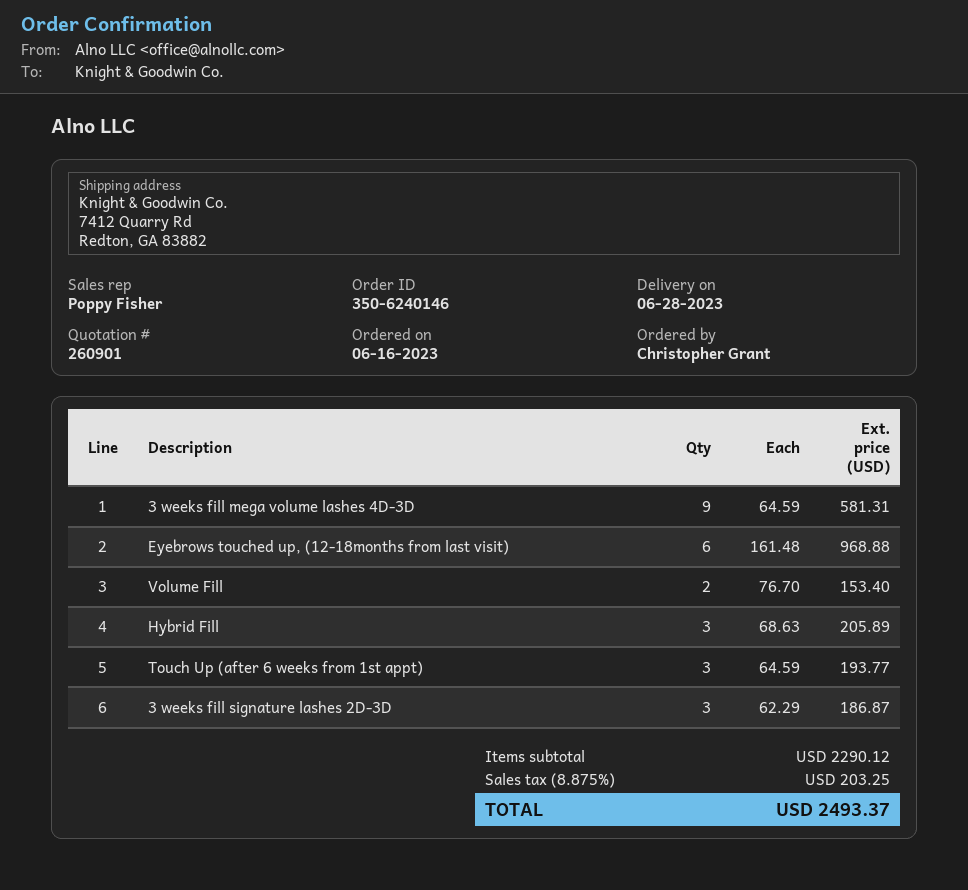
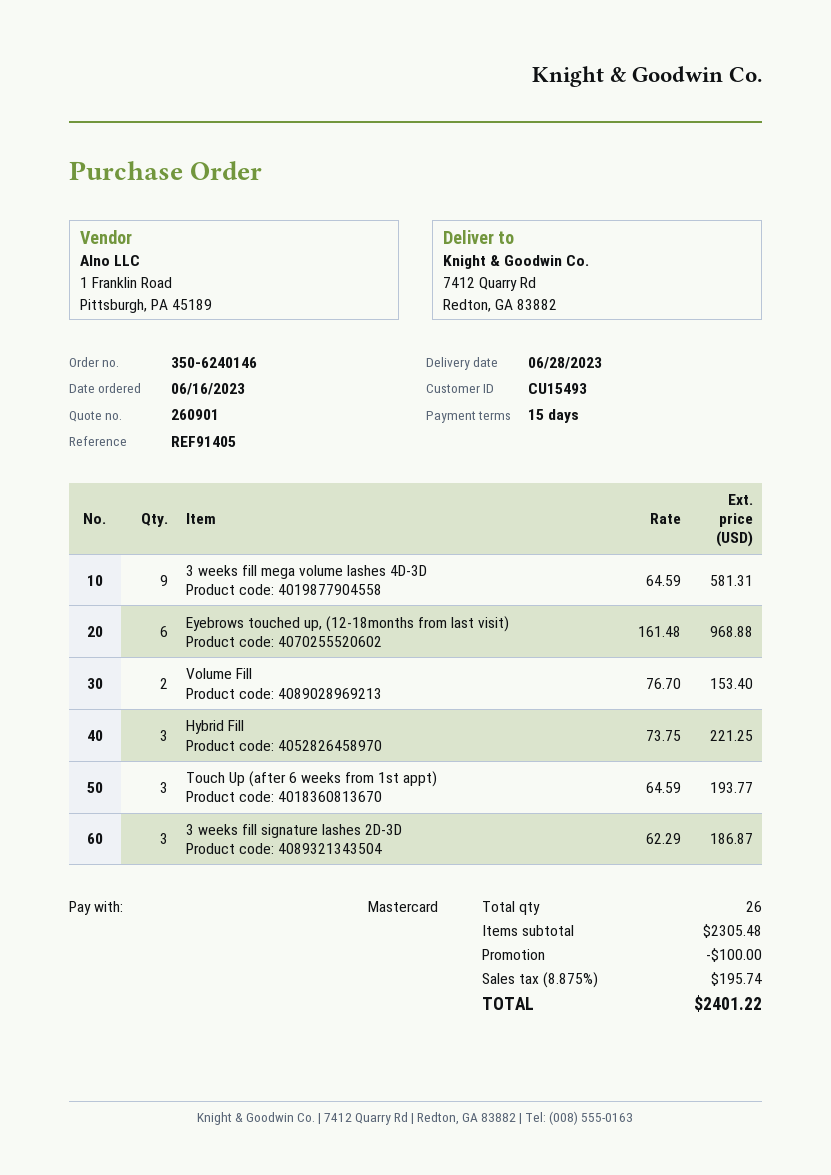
Hybrid Fill: 3 x 68.63 = 205.89 -> 3 x 73.75 = 221.25
subtotal: 2290.12 -> 2305.48
discount: none -> 100.00
tax: 8.875% = 203.25 -> 8.875% = 195.74
total: 2493.37 -> 2401.22

